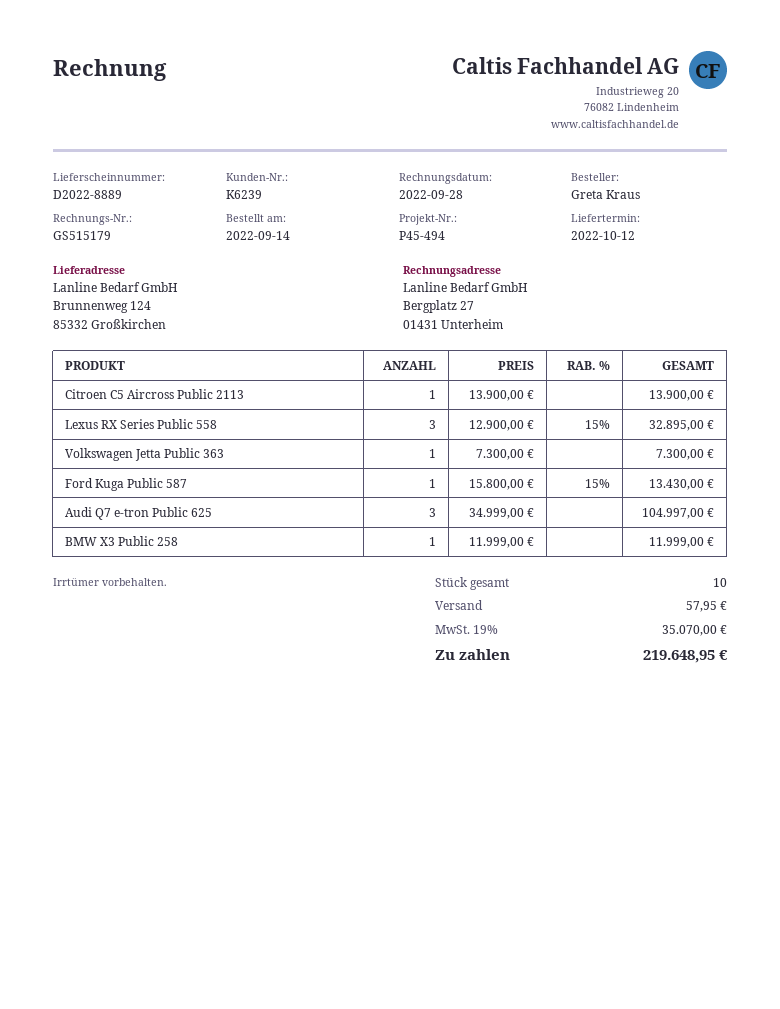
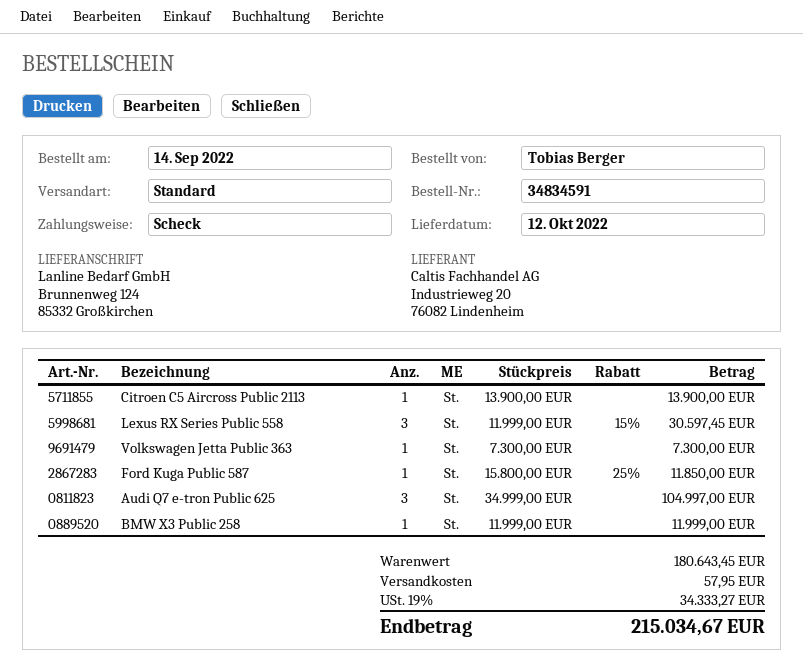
ordered by: Greta Kraus -> Tobias Berger
Lexus RX Series Public 558: 3 x 12900.00 - 15% = 32895.00 -> 3 x 11999.00 - 15% = 30597.45
Ford Kuga Public 587: 1 x 15800.00 - 15% = 13430.00 -> 1 x 15800.00 - 25% = 11850.00
tax: 19% = 35070.00 -> 19% = 34333.27
total: 219648.95 -> 215034.67

